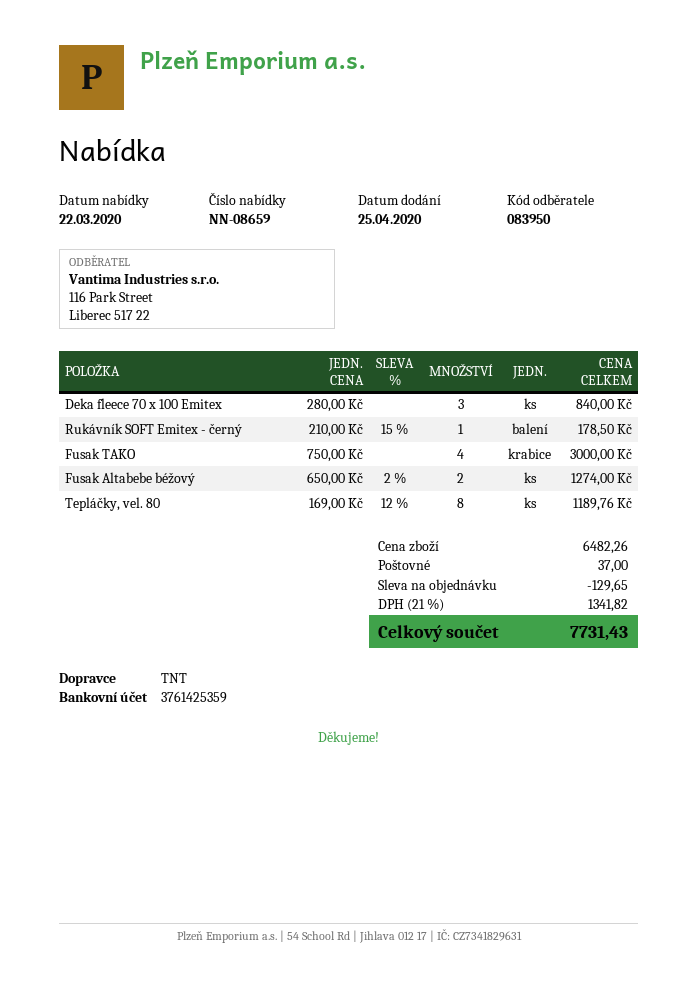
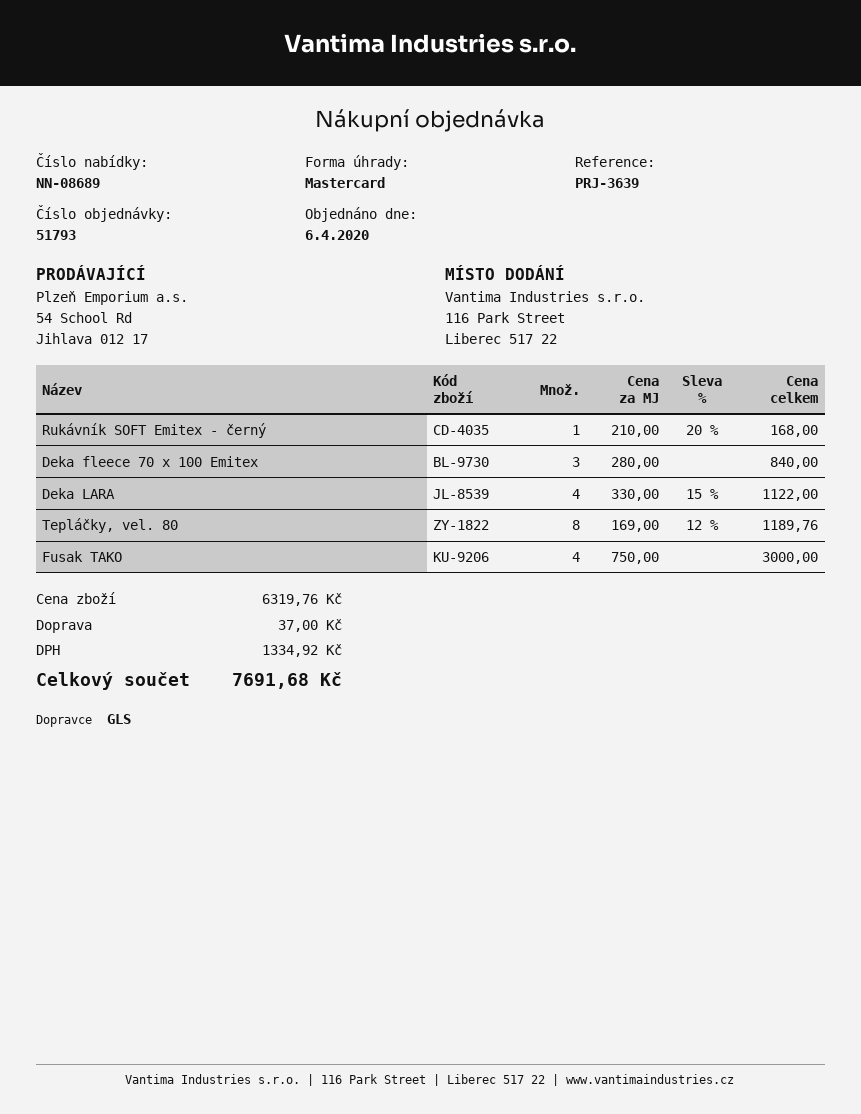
quote number: NN-08659 -> NN-08689
shipping method: TNT -> GLS
Rukávník SOFT Emitex - černý: 1 x 210.00 - 15% = 178.50 -> 1 x 210.00 - 20% = 168.00
Fusak Altabebe béžový: 2 x 650.00 - 2% = 1274.00 -> none
Deka LARA: none -> 4 x 330.00 - 15% = 1122.00
subtotal: 6482.26 -> 6319.76
discount: 129.65 -> none
tax: 1341.82 -> 1334.92
total: 7731.43 -> 7691.68

